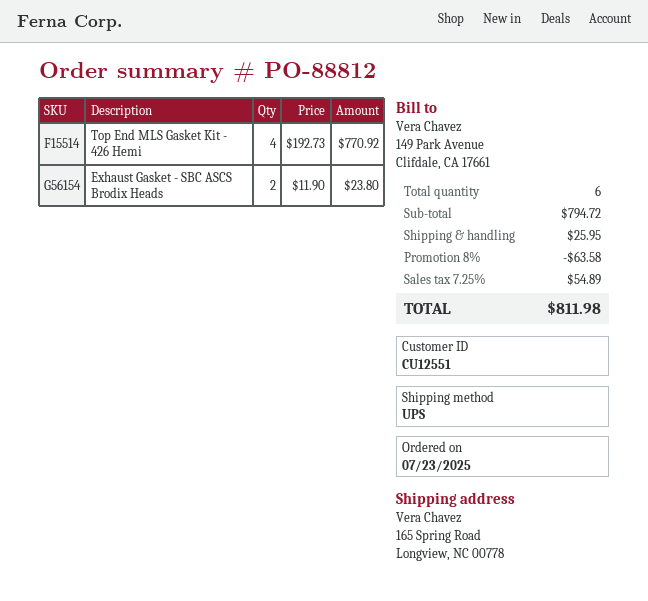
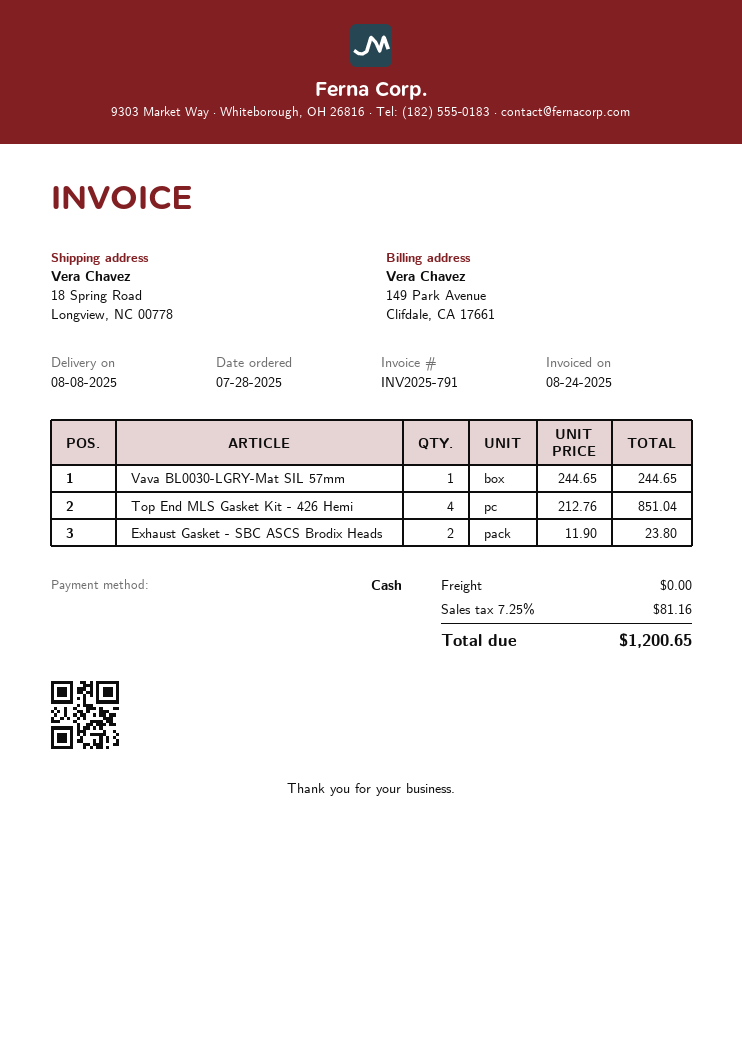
order date: 2025-07-23 -> 2025-07-28
ship to: 165 Spring Road, Longview, NC 00778 -> 18 Spring Road, Longview, NC 00778
Top End MLS Gasket Kit - 426 Hemi: 4 x 192.73 = 770.92 -> 4 x 212.76 = 851.04
Vava BL0030-LGRY-Mat SIL 57mm: none -> 1 x 244.65 = 244.65
discount: 8% = 63.58 -> none
shipping: 25.95 -> 0.00
tax: 7.25% = 54.89 -> 7.25% = 81.16
total: 811.98 -> 1200.65

